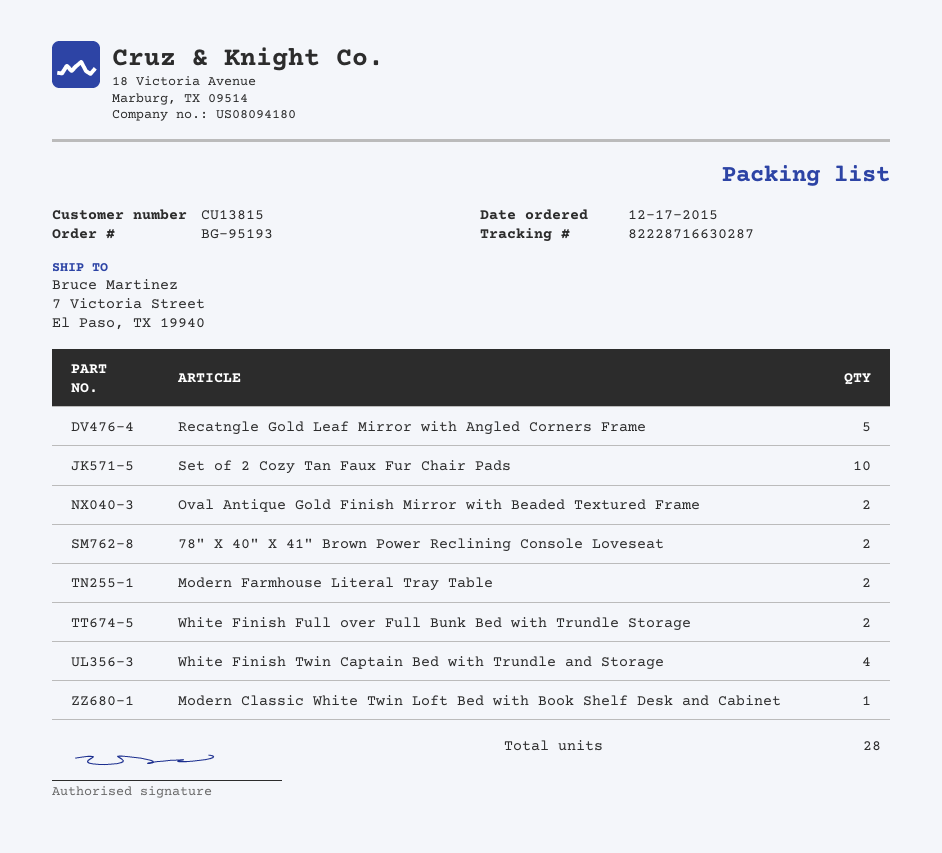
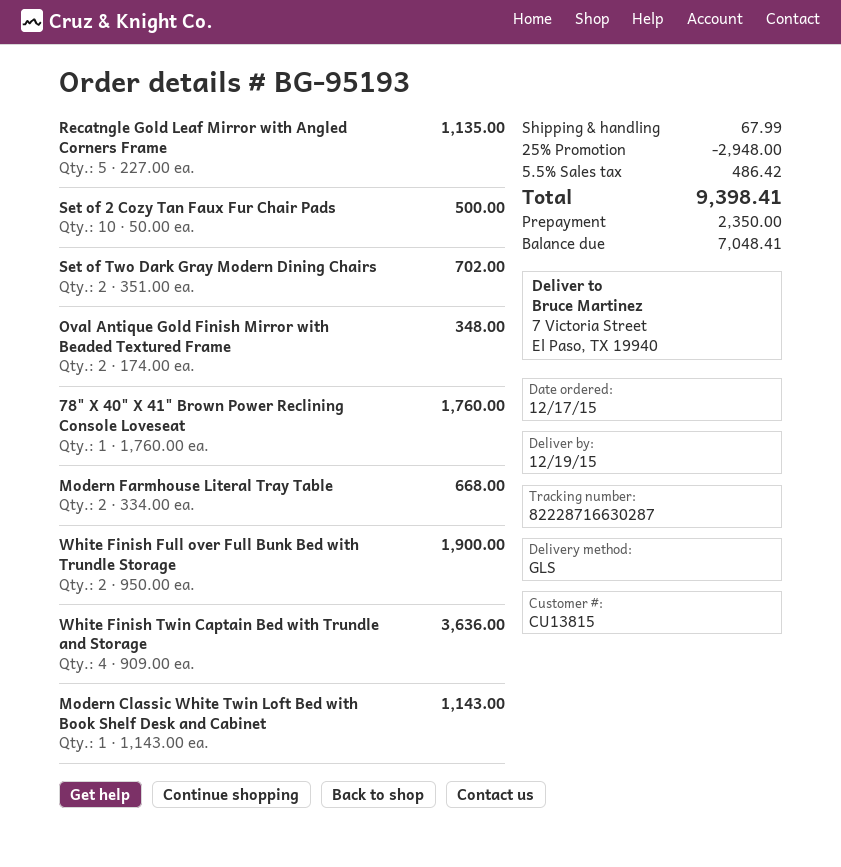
78" X 40" X 41" Brown Power Reclining Console Loveseat: 2 -> 1
Set of Two Dark Gray Modern Dining Chairs: none -> 2

